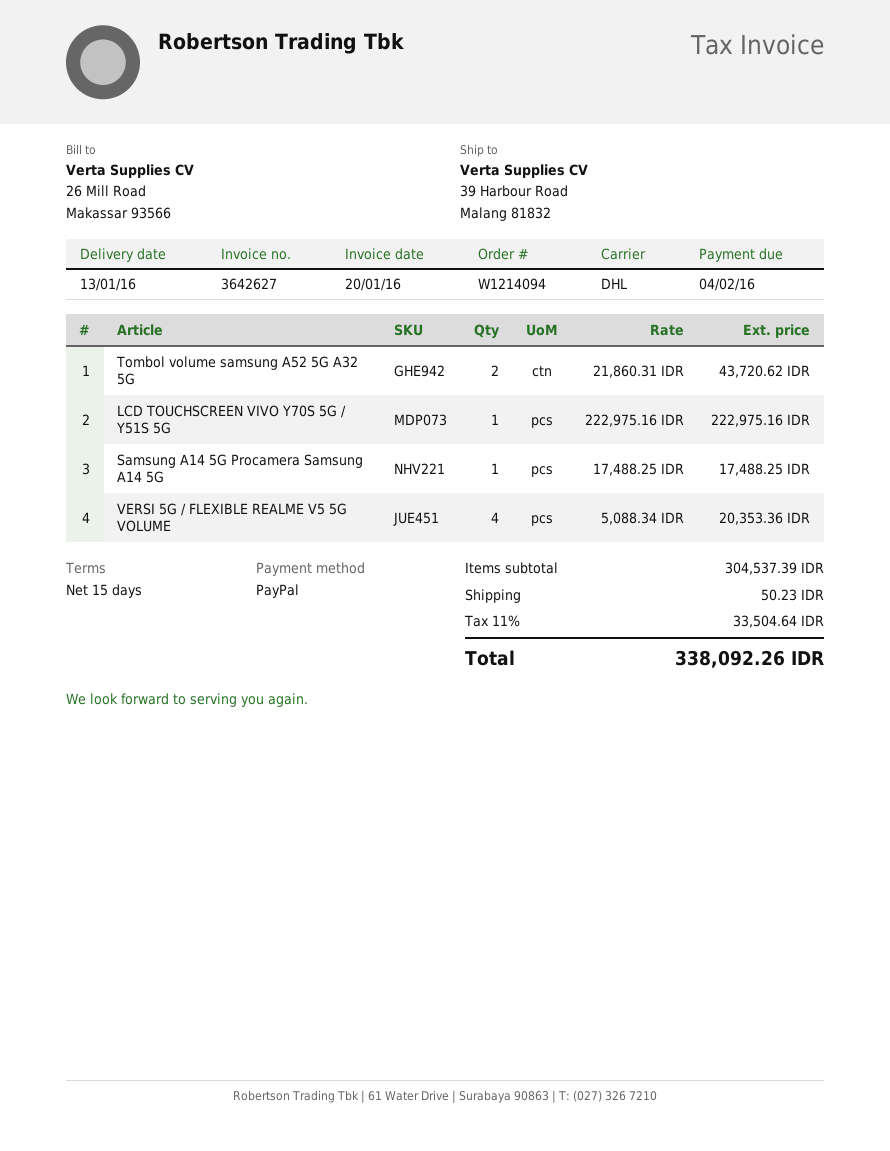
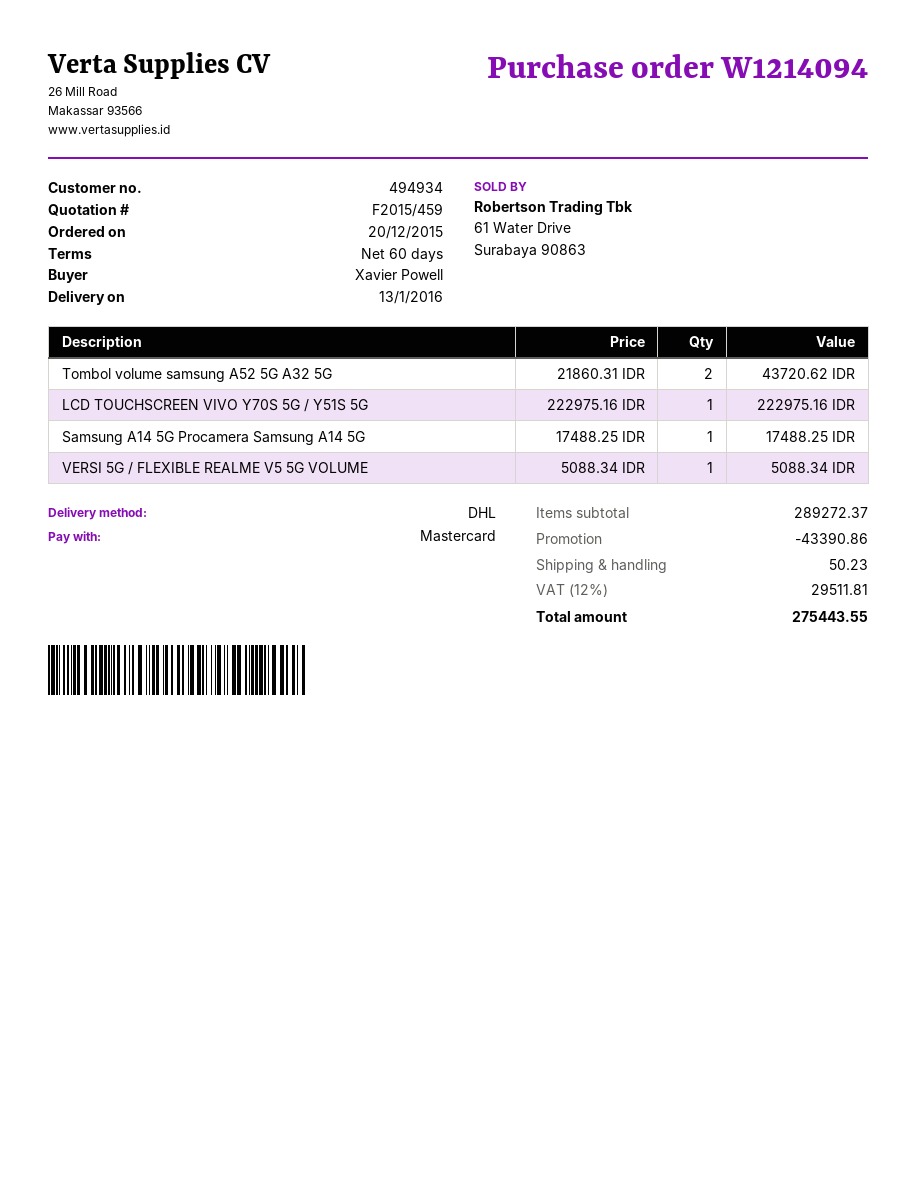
payment terms: 15 days -> 60 days
payment method: PayPal -> Mastercard
VERSI 5G / FLEXIBLE REALME V5 5G VOLUME: 4 x 5088.34 = 20353.36 -> 1 x 5088.34 = 5088.34
subtotal: 304537.39 -> 289272.37
discount: none -> 43390.86
tax: 11% = 33504.64 -> 12% = 29511.81
total: 338092.26 -> 275443.55

